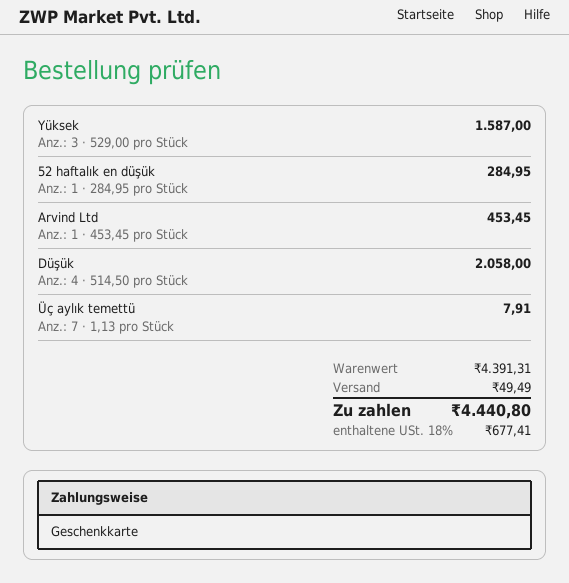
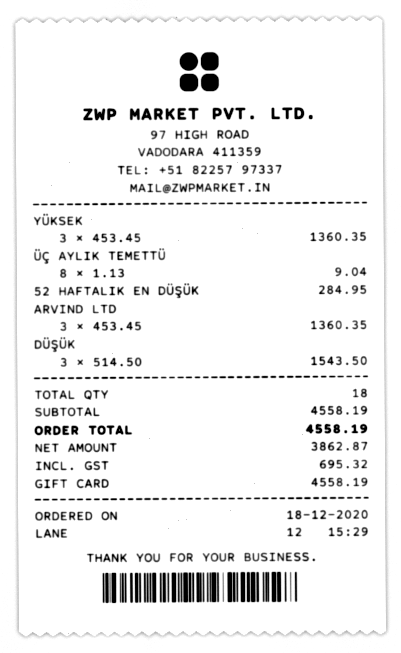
Yüksek: 3 x 529.00 = 1587.00 -> 3 x 453.45 = 1360.35
Arvind Ltd: 1 x 453.45 = 453.45 -> 3 x 453.45 = 1360.35
Düşük: 4 x 514.50 = 2058.00 -> 3 x 514.50 = 1543.50
Üç aylık temettü: 7 x 1.13 = 7.91 -> 8 x 1.13 = 9.04
subtotal: 4391.31 -> 4558.19
shipping: 49.49 -> none
tax: 677.41 -> 695.32
total: 4440.80 -> 4558.19

